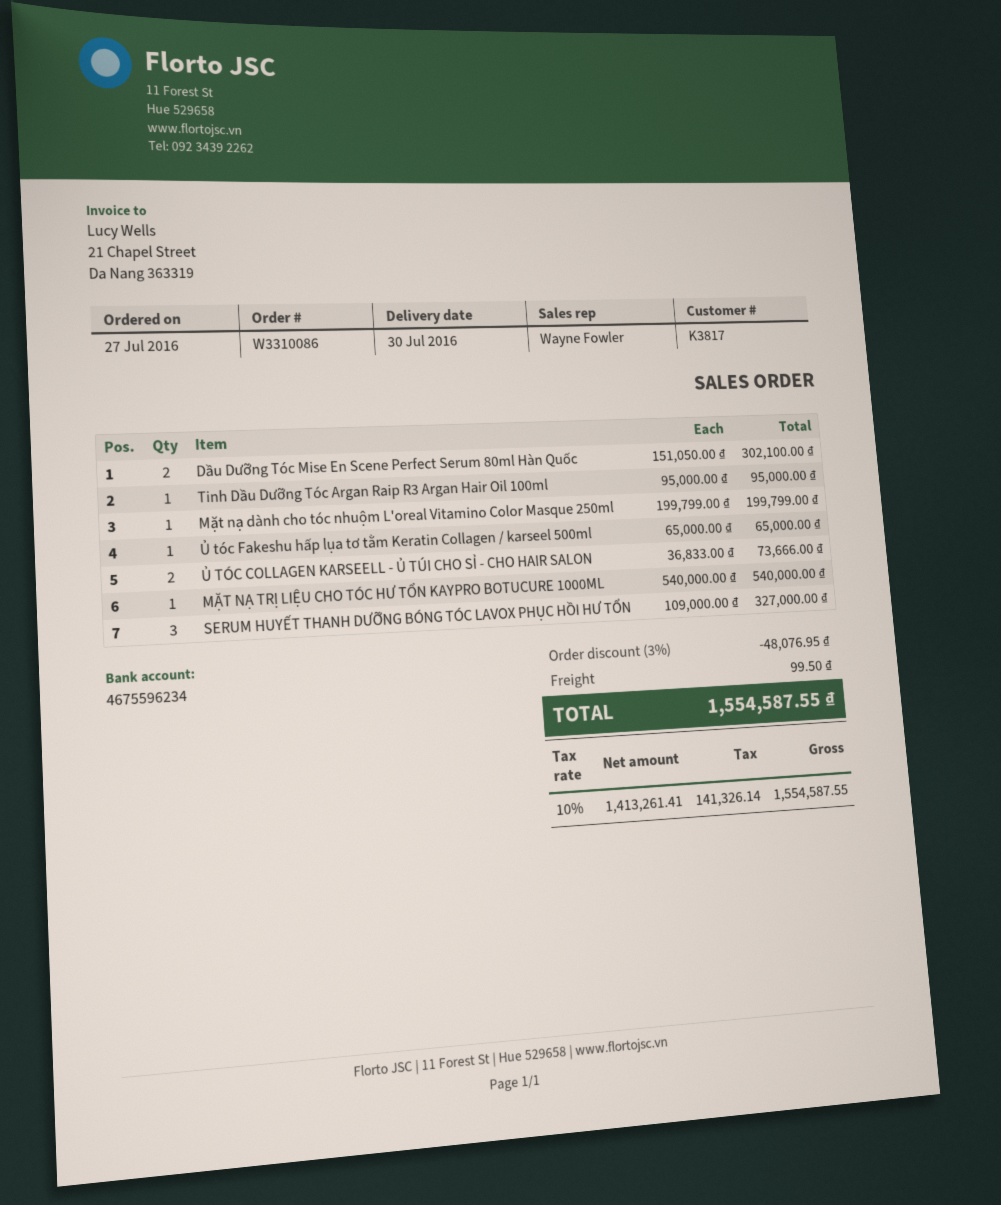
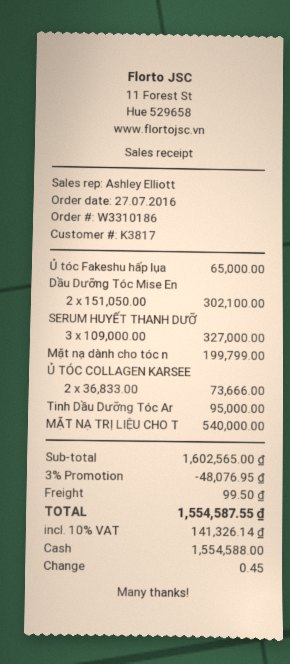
order number: W3310086 -> W3310186
sales rep: Wayne Fowler -> Ashley Elliott

